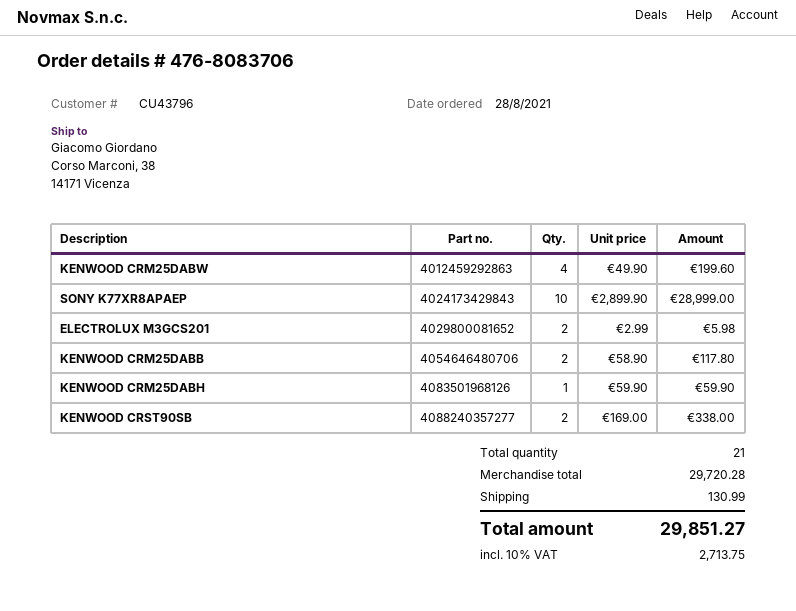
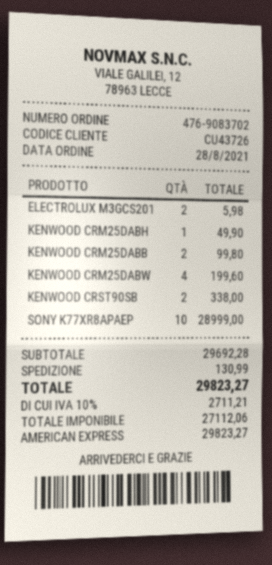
order number: 476-8083706 -> 476-9083702
customer number: CU43796 -> CU43726
KENWOOD CRM25DABB: 2 for 117.80 -> 2 for 99.80
KENWOOD CRM25DABH: 1 for 59.90 -> 1 for 49.90
subtotal: 29720.28 -> 29692.28
tax: 10% = 2713.75 -> 10% = 2711.21
total: 29851.27 -> 29823.27

